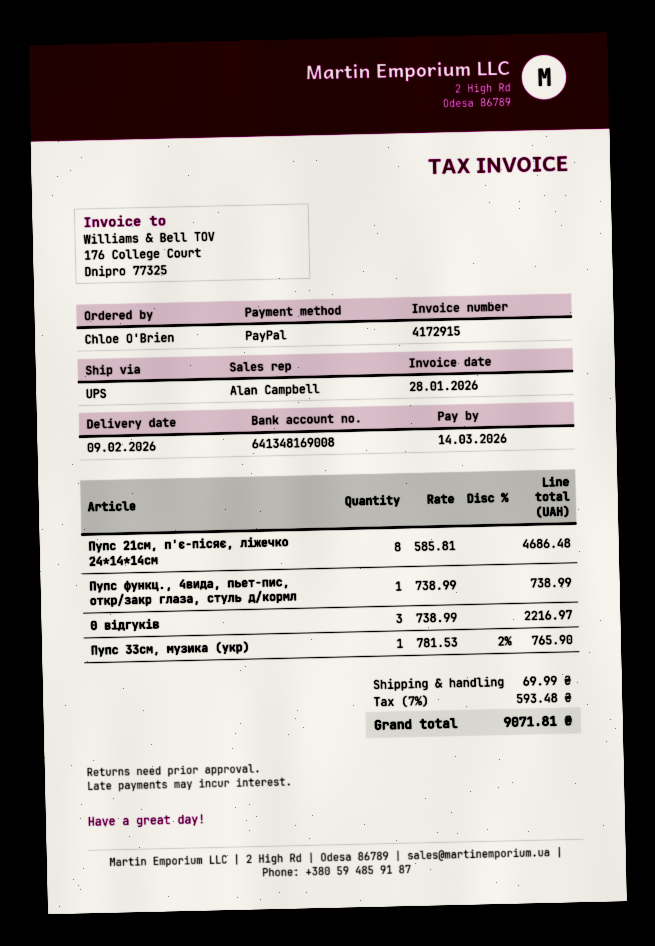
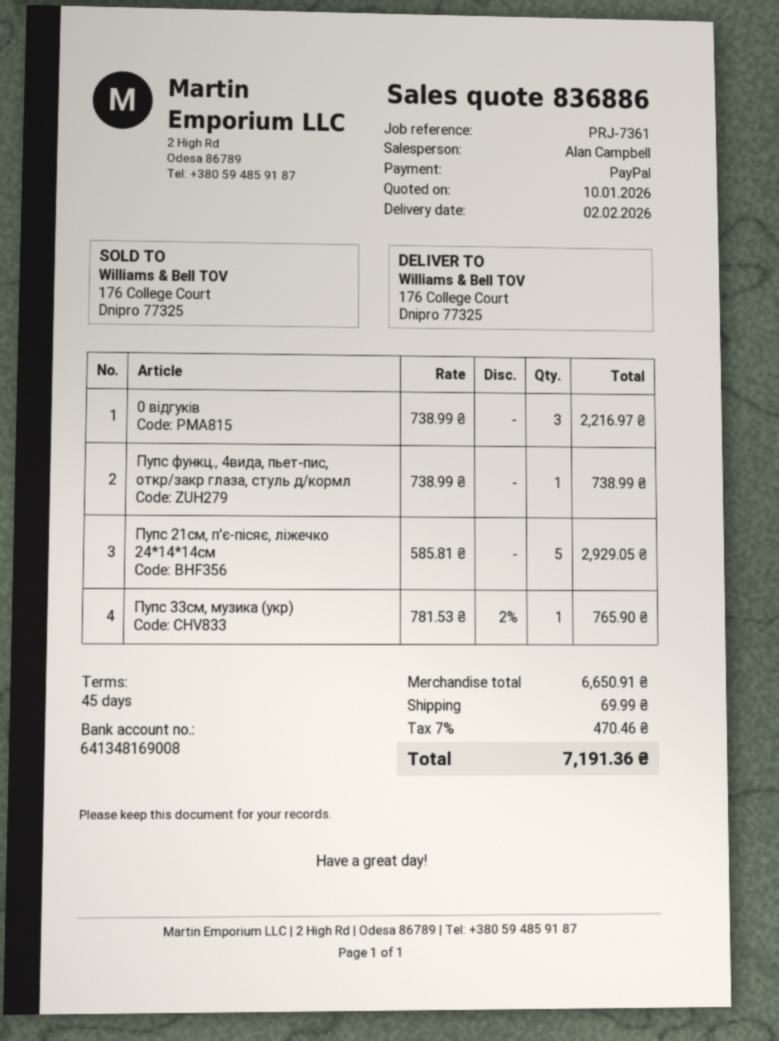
delivery date: 2026-02-09 -> 2026-02-02
Пупс 21см, п'є-пісяє, ліжечко 24*14*14см: 8 x 585.81 = 4686.48 -> 5 x 585.81 = 2929.05
tax: 7% = 593.48 -> 7% = 470.46
total: 9071.81 -> 7191.36

